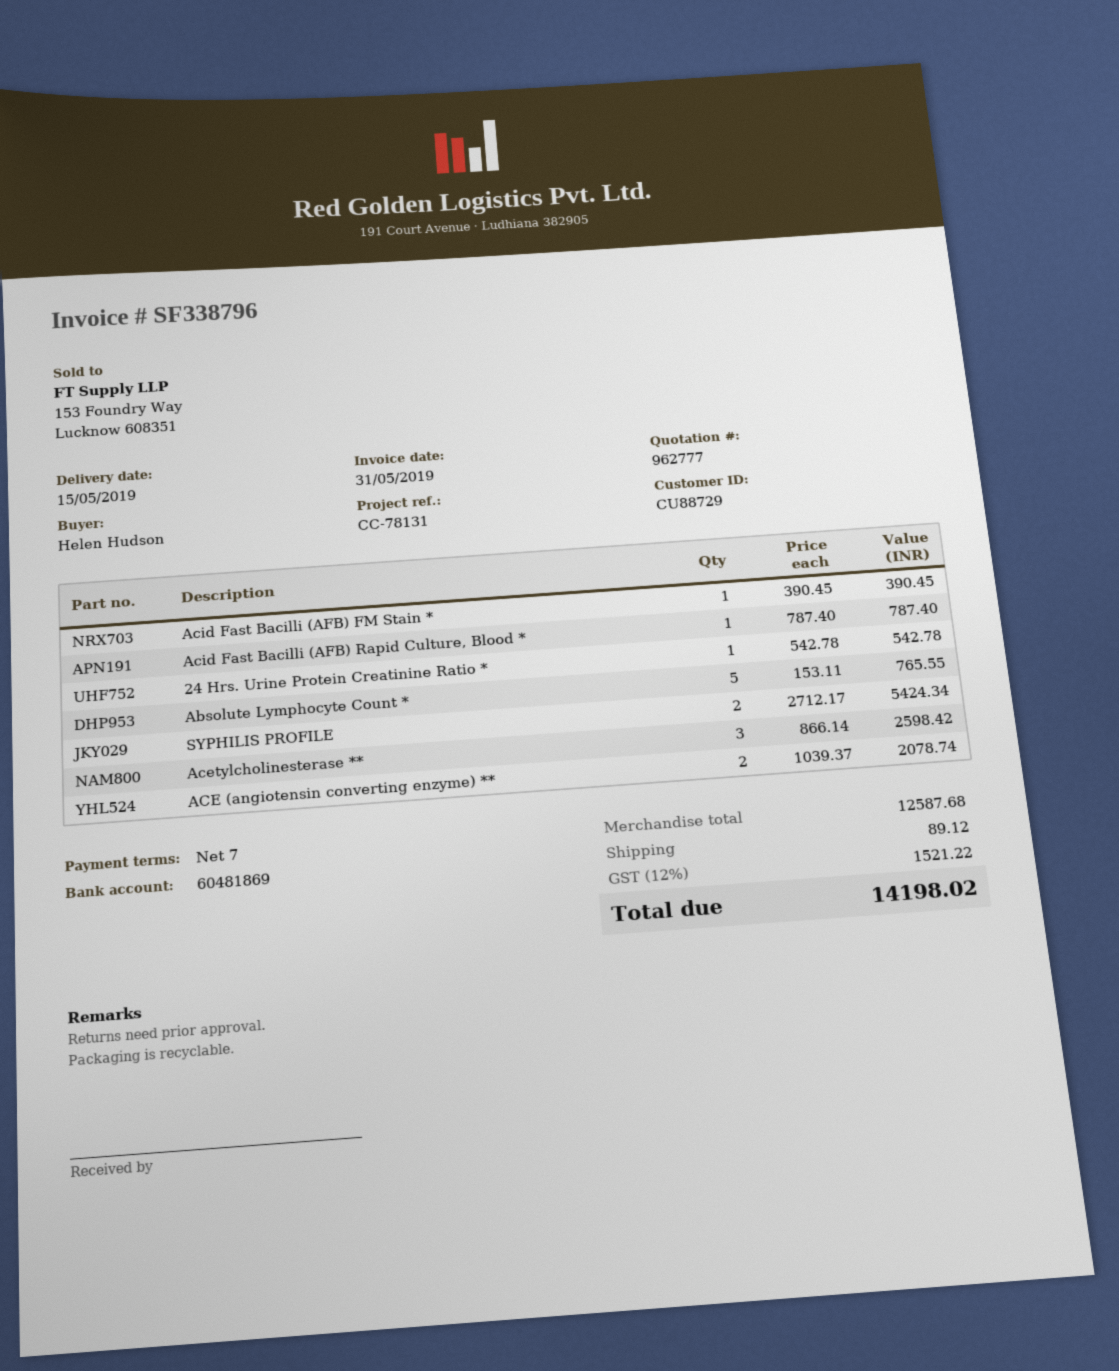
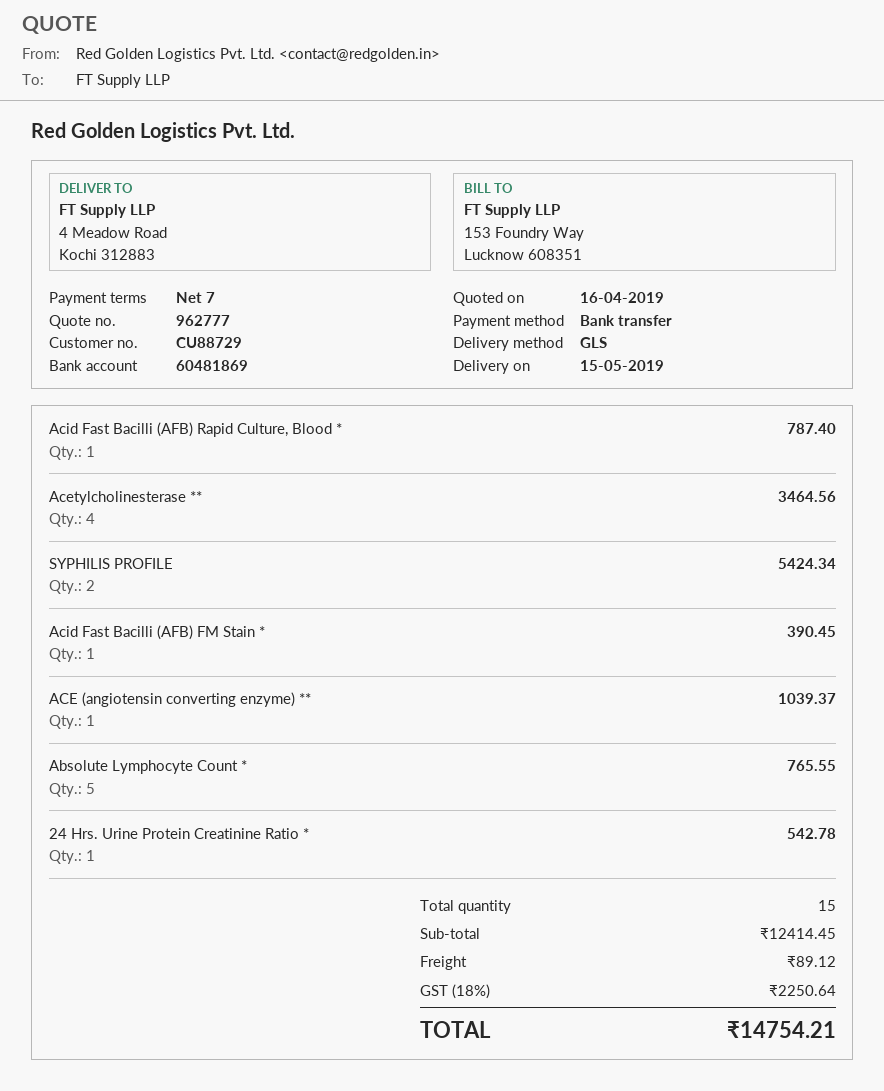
Acetylcholinesterase **: 3 for 2598.42 -> 4 for 3464.56
ACE (angiotensin converting enzyme) **: 2 for 2078.74 -> 1 for 1039.37
subtotal: 12587.68 -> 12414.45
tax: 12% = 1521.22 -> 18% = 2250.64
total: 14198.02 -> 14754.21

